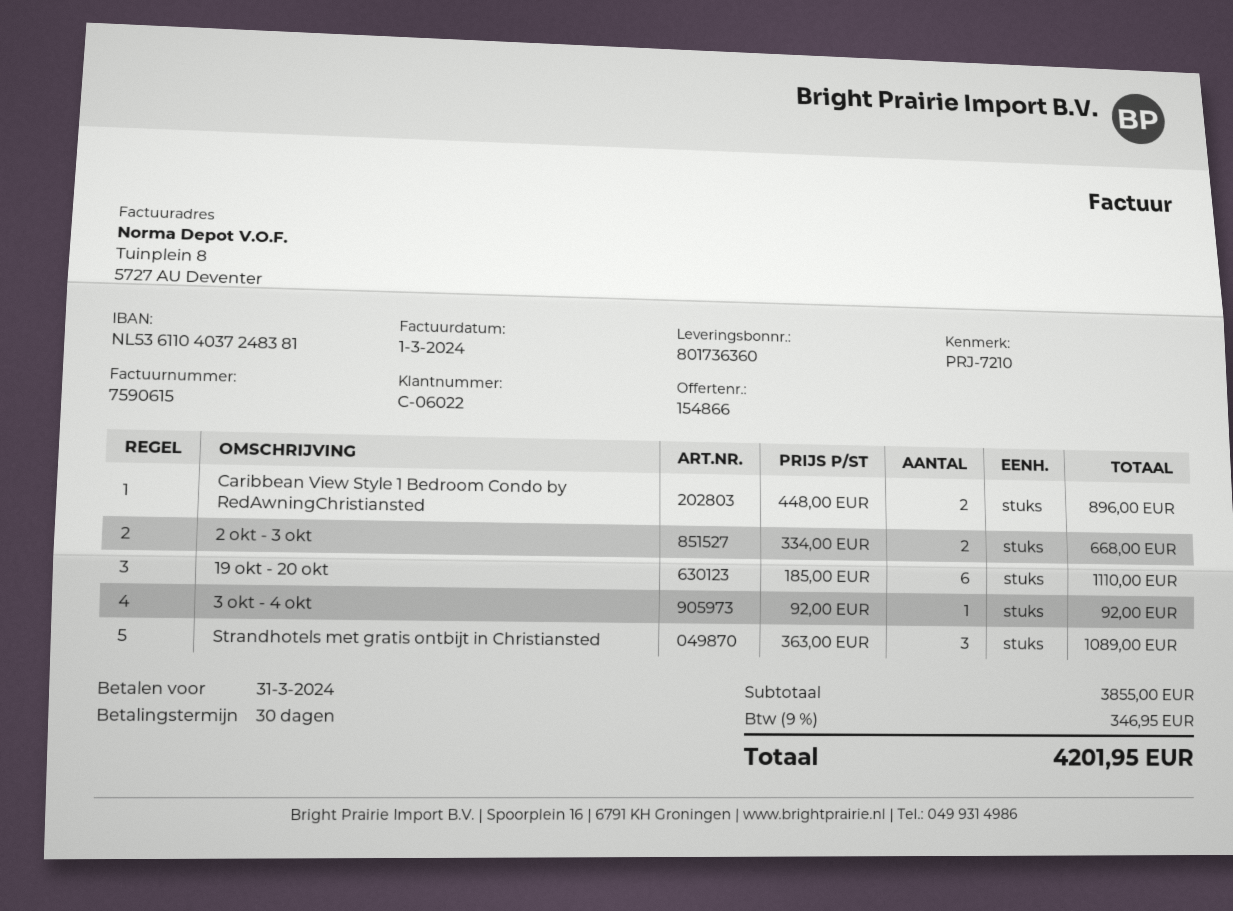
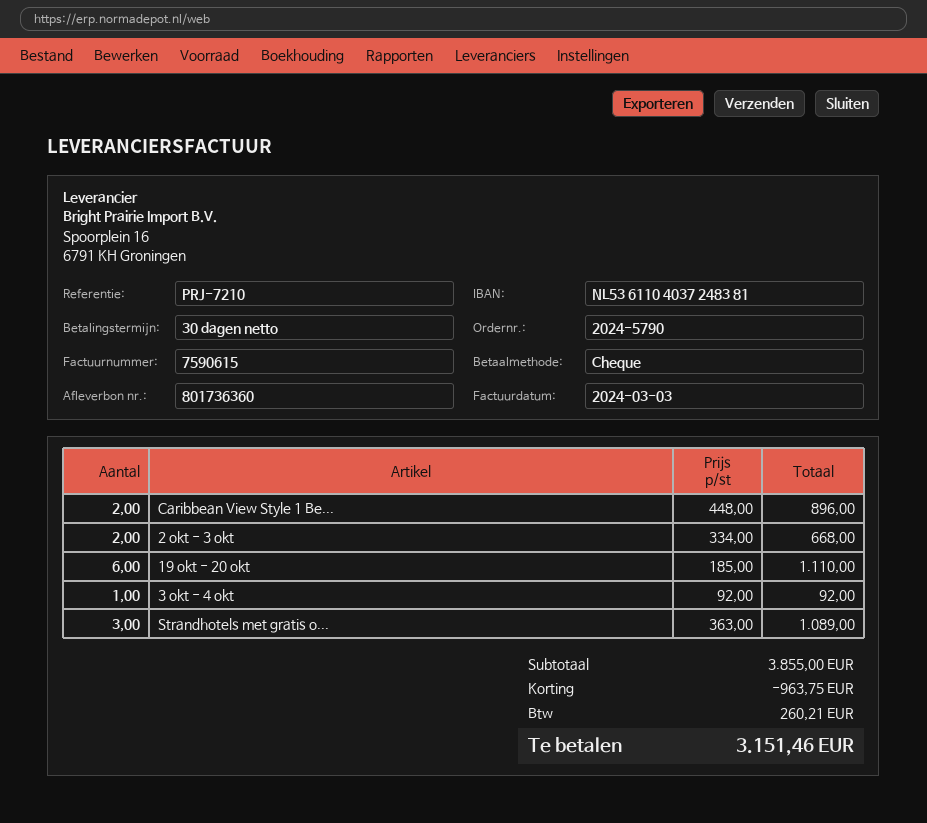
invoice date: 2024-03-01 -> 2024-03-03
discount: none -> 963.75
tax: 346.95 -> 260.21
total: 4201.95 -> 3151.46

